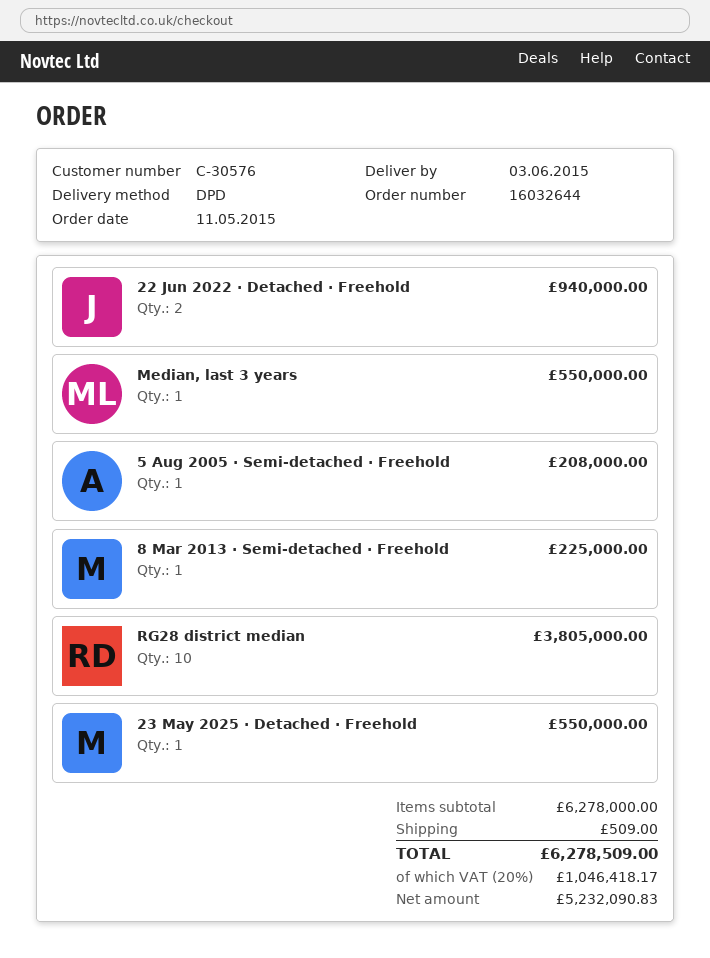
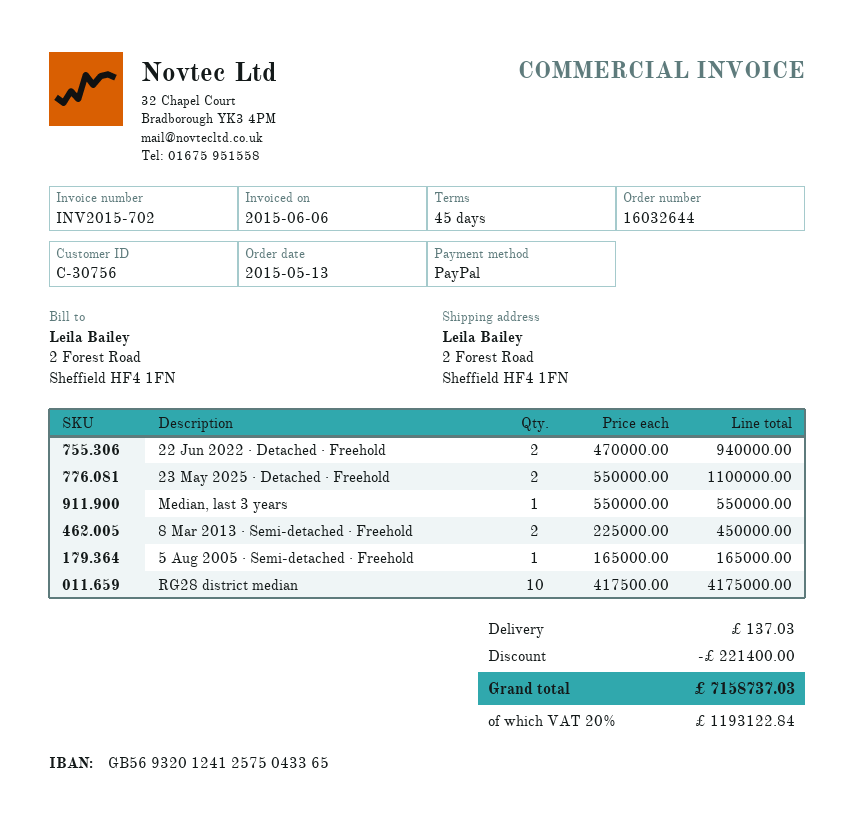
order date: 2015-05-11 -> 2015-05-13
customer number: C-30576 -> C-30756
5 Aug 2005 · Semi-detached · Freehold: 1 for 208000.00 -> 1 for 165000.00
8 Mar 2013 · Semi-detached · Freehold: 1 for 225000.00 -> 2 for 450000.00
RG28 district median: 10 for 3805000.00 -> 10 for 4175000.00
23 May 2025 · Detached · Freehold: 1 for 550000.00 -> 2 for 1100000.00
discount: none -> 221400.00
shipping: 509.00 -> 137.03
tax: 20% = 1046418.17 -> 20% = 1193122.84
total: 6278509.00 -> 7158737.03

